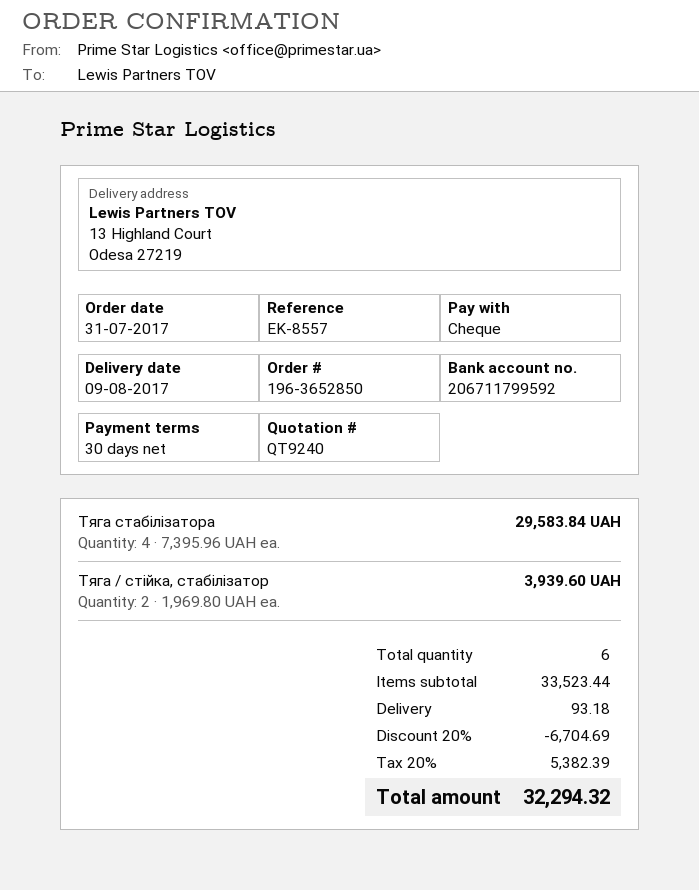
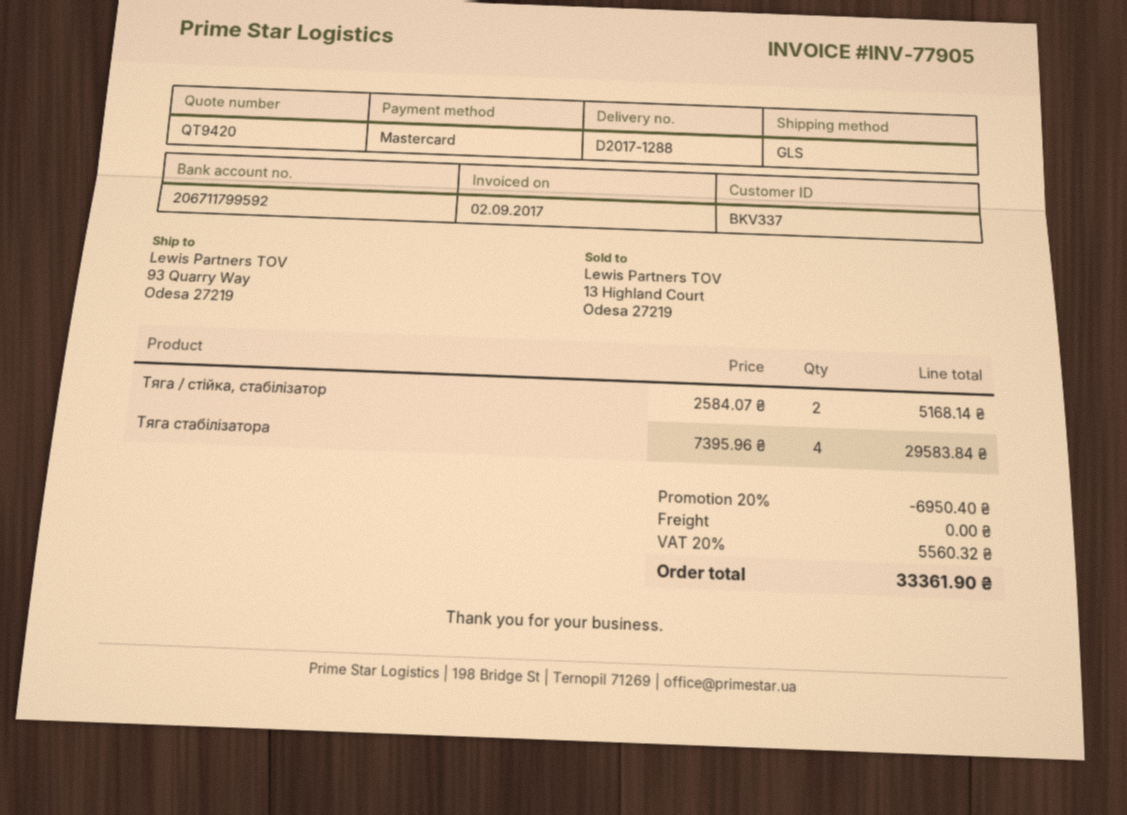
quote number: QT9240 -> QT9420
payment method: cheque -> Mastercard
ship to: 13 Highland Court, Odesa 27219 -> 93 Quarry Way, Odesa 27219
Тяга / стійка, стабілізатор: 2 x 1969.80 = 3939.60 -> 2 x 2584.07 = 5168.14
discount: 20% = 6704.69 -> 20% = 6950.40
shipping: 93.18 -> 0.00
tax: 20% = 5382.39 -> 20% = 5560.32
total: 32294.32 -> 33361.90

